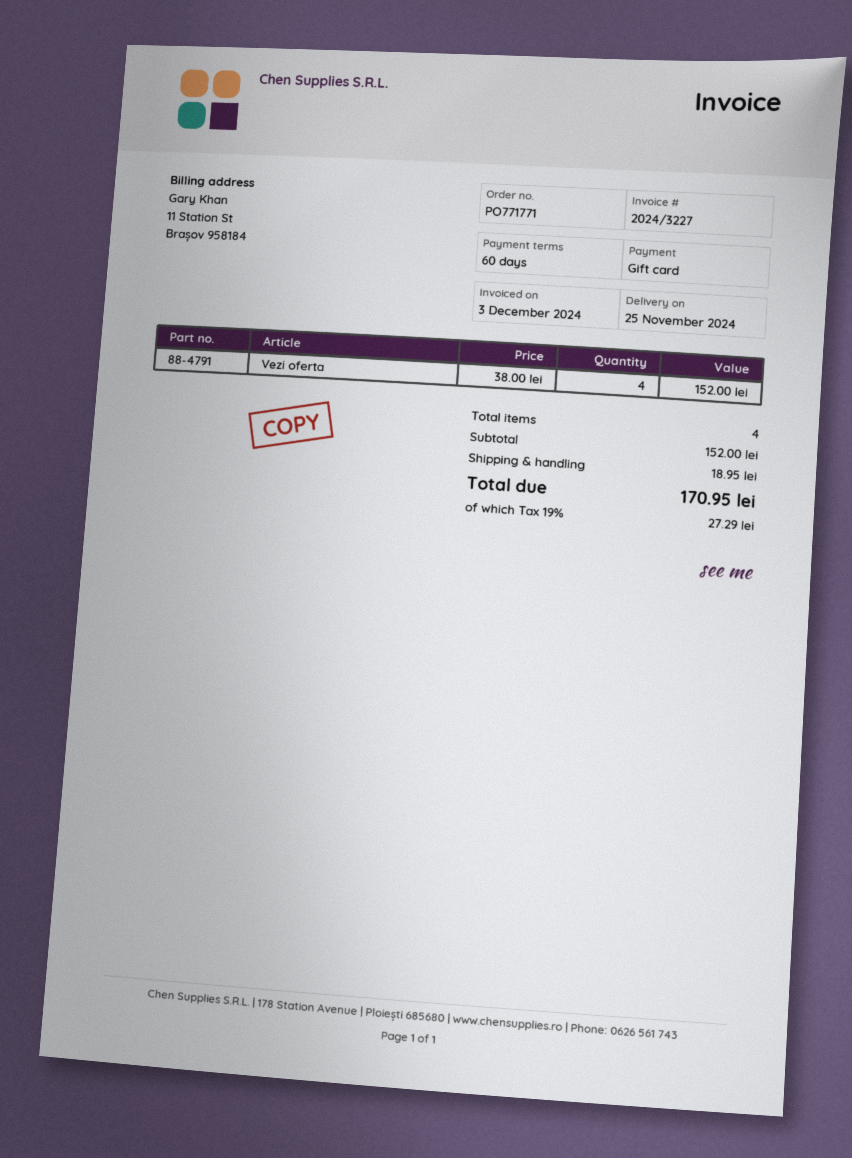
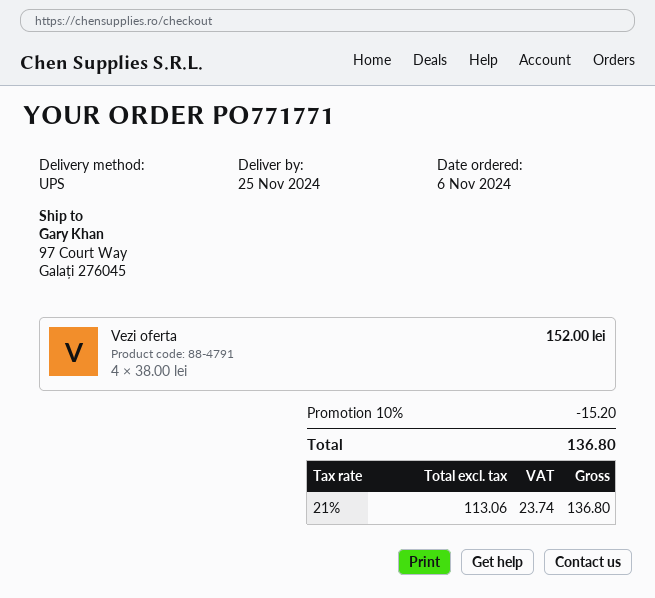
discount: none -> 10% = 15.20
shipping: 18.95 -> none
tax: 19% = 27.29 -> 21% = 23.74
total: 170.95 -> 136.80

